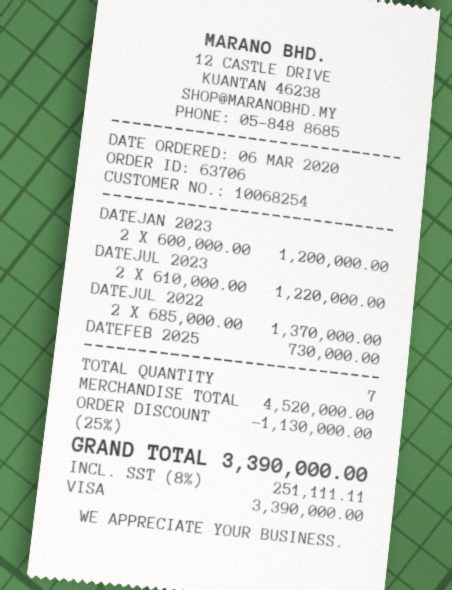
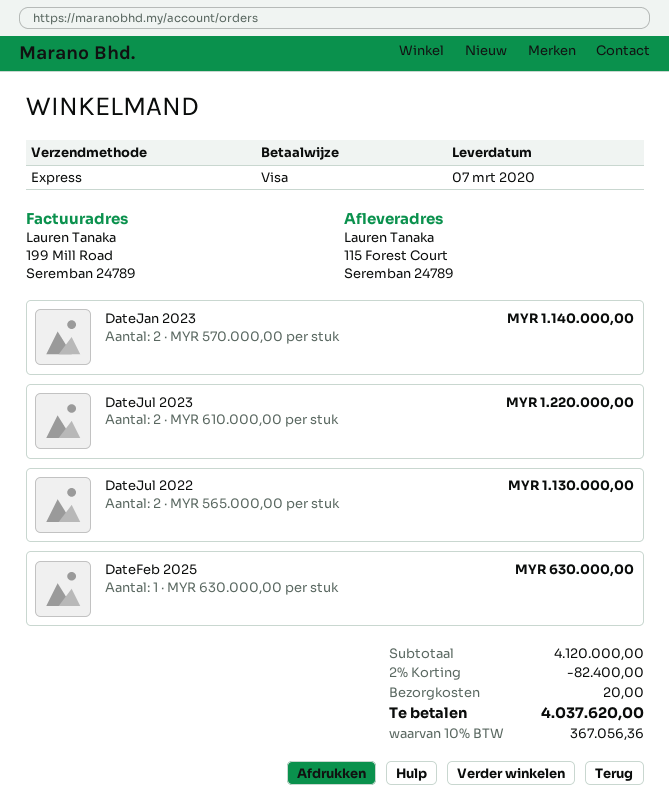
DATEJAN 2023: 2 x 600000.00 = 1200000.00 -> 2 x 570000.00 = 1140000.00
DATEJUL 2022: 2 x 685000.00 = 1370000.00 -> 2 x 565000.00 = 1130000.00
DATEFEB 2025: 1 x 730000.00 = 730000.00 -> 1 x 630000.00 = 630000.00
subtotal: 4520000.00 -> 4120000.00
discount: 25% = 1130000.00 -> 2% = 82400.00
shipping: none -> 20.00
tax: 8% = 251111.11 -> 10% = 367056.36
total: 3390000.00 -> 4037620.00

